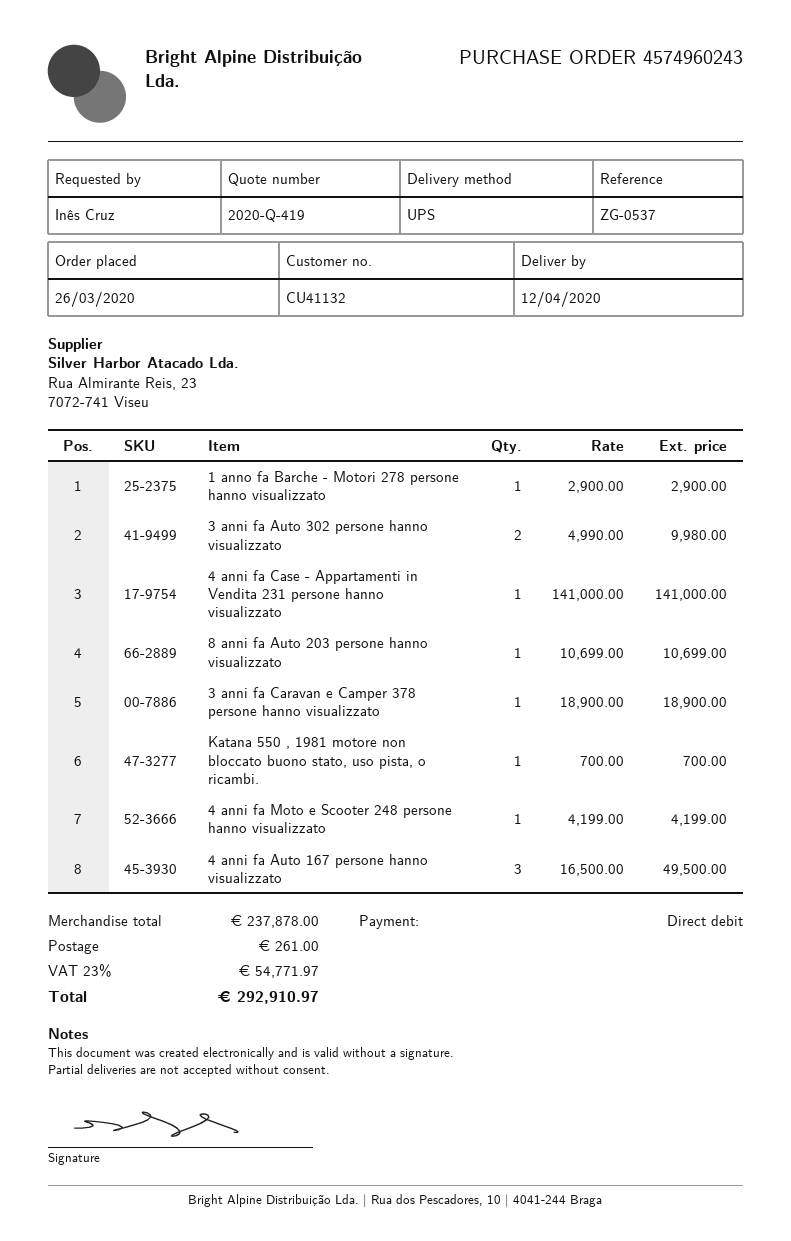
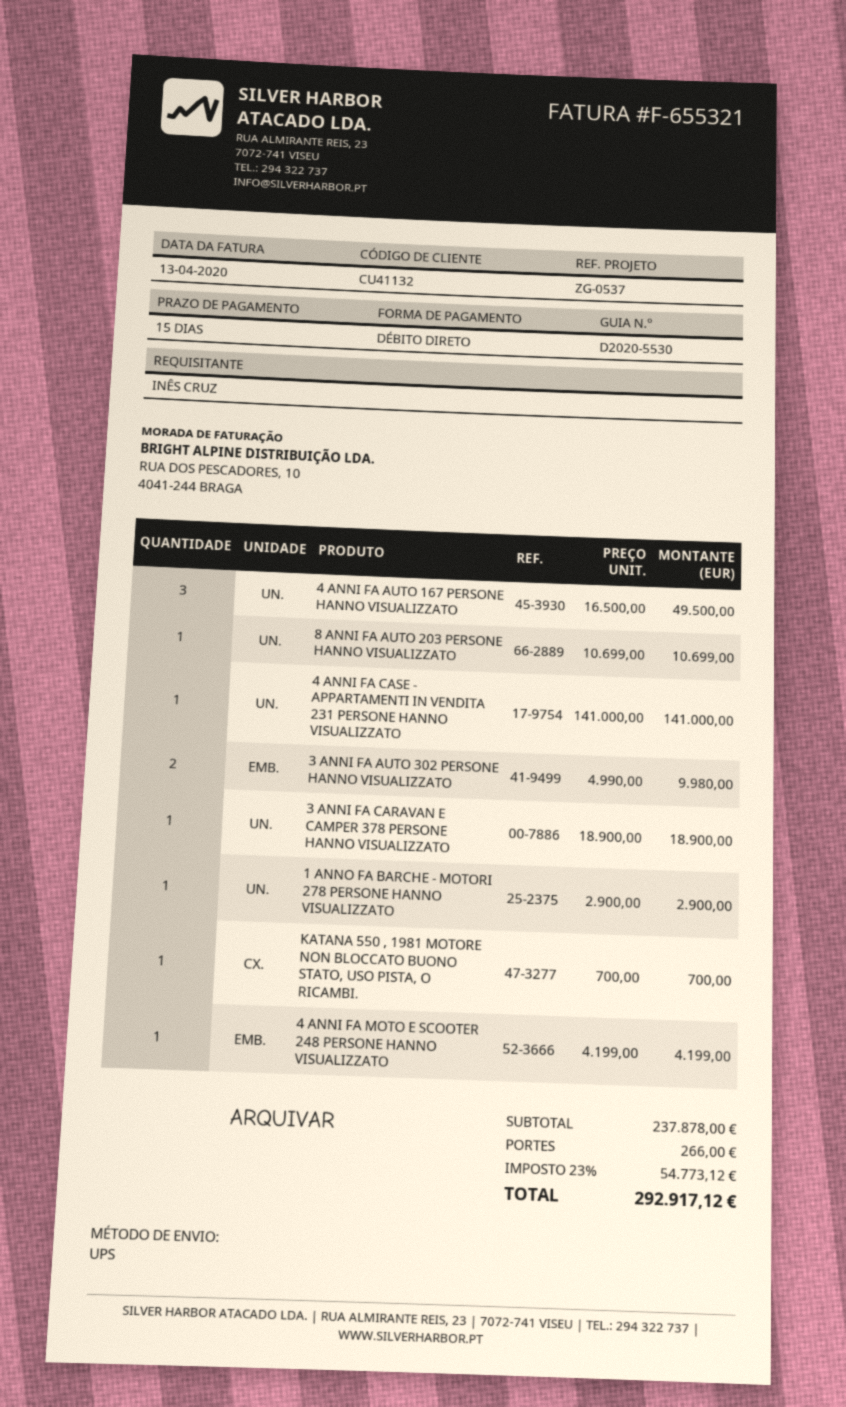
shipping: 261.00 -> 266.00
tax: 23% = 54771.97 -> 23% = 54773.12
total: 292910.97 -> 292917.12

